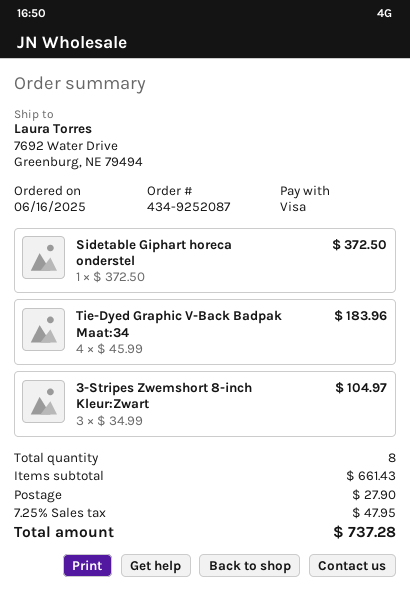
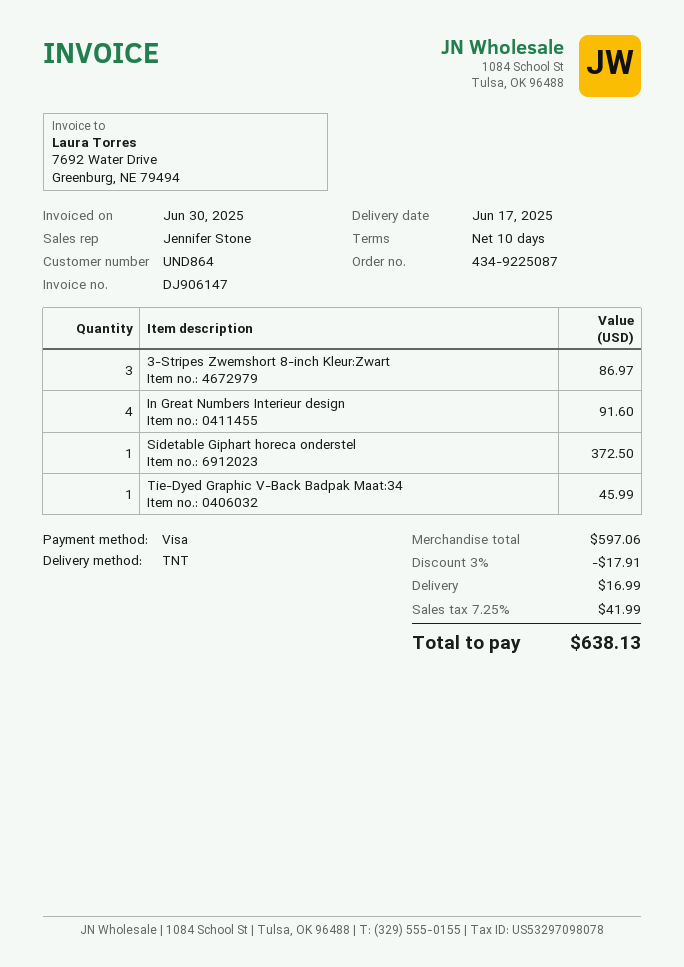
order number: 434-9252087 -> 434-9225087
Tie-Dyed Graphic V-Back Badpak Maat:34: 4 for 183.96 -> 1 for 45.99
3-Stripes Zwemshort 8-inch Kleur:Zwart: 3 for 104.97 -> 3 for 86.97
In Great Numbers Interieur design: none -> 4 for 91.60
subtotal: 661.43 -> 597.06
discount: none -> 3% = 17.91
shipping: 27.90 -> 16.99
tax: 7.25% = 47.95 -> 7.25% = 41.99
total: 737.28 -> 638.13

